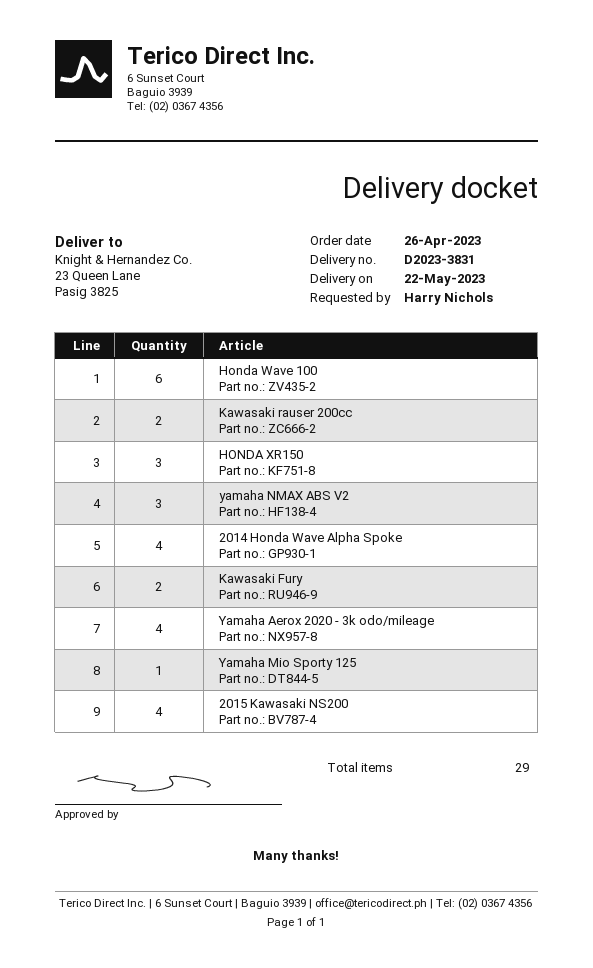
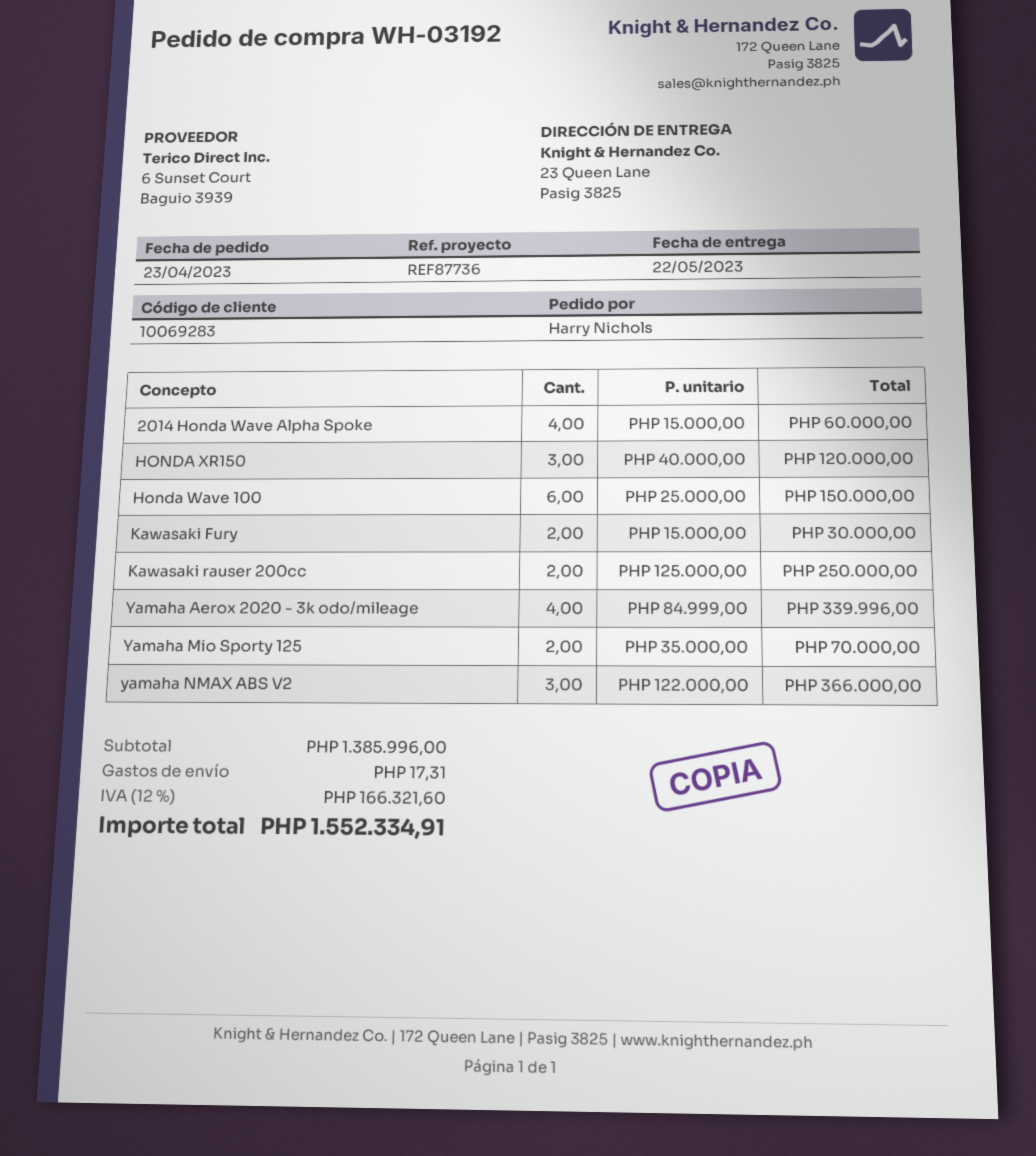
order date: 2023-04-26 -> 2023-04-23
Yamaha Mio Sporty 125: 1 -> 2
2015 Kawasaki NS200: 4 -> none

